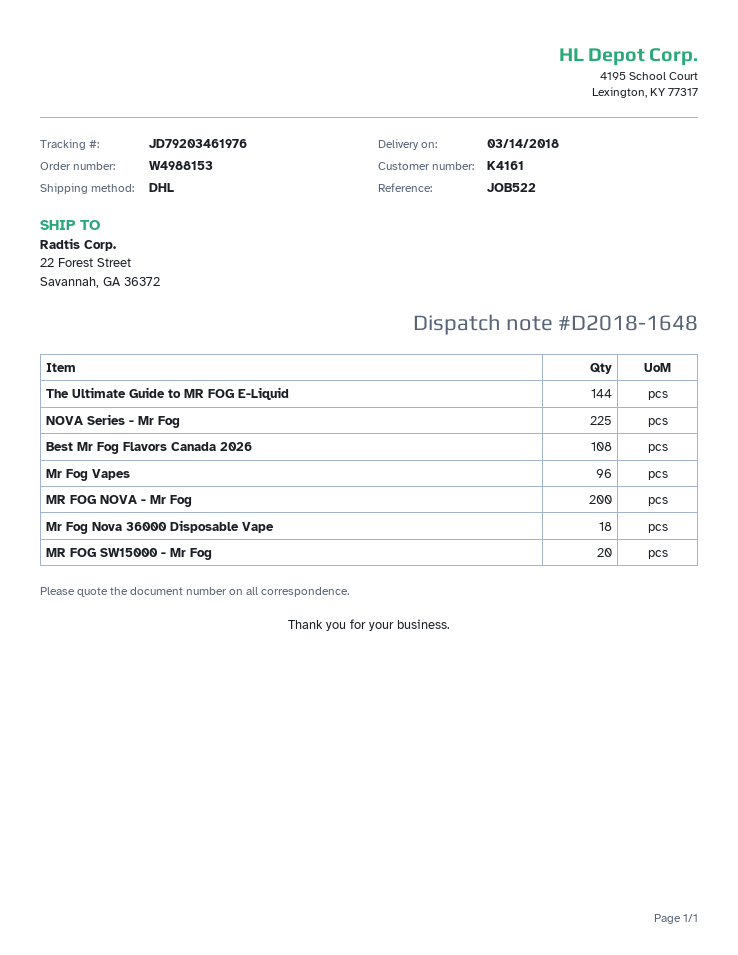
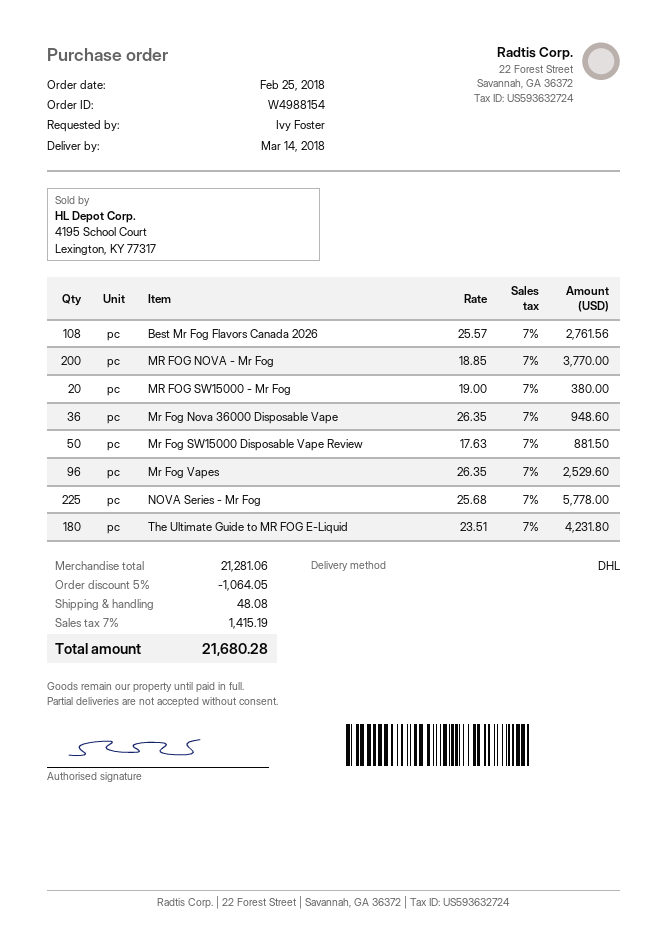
order number: W4988153 -> W4988154
The Ultimate Guide to MR FOG E-Liquid: 144 -> 180
Mr Fog Nova 36000 Disposable Vape: 18 -> 36
Mr Fog SW15000 Disposable Vape Review: none -> 50

